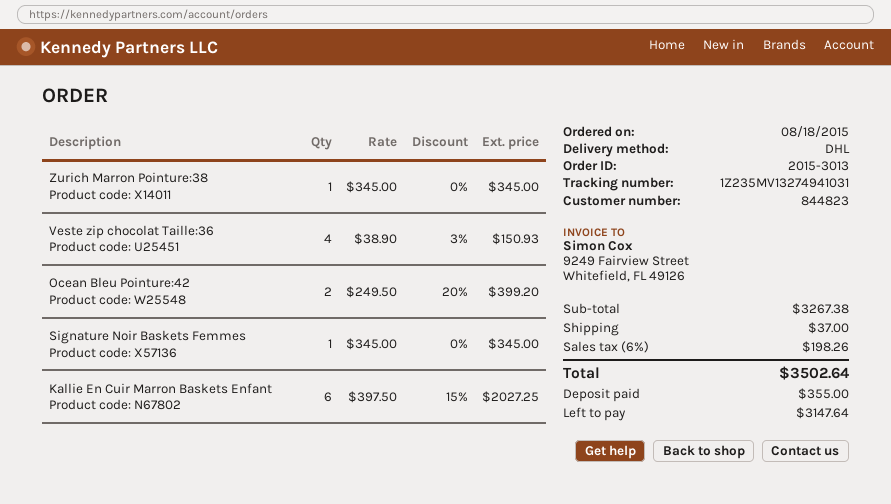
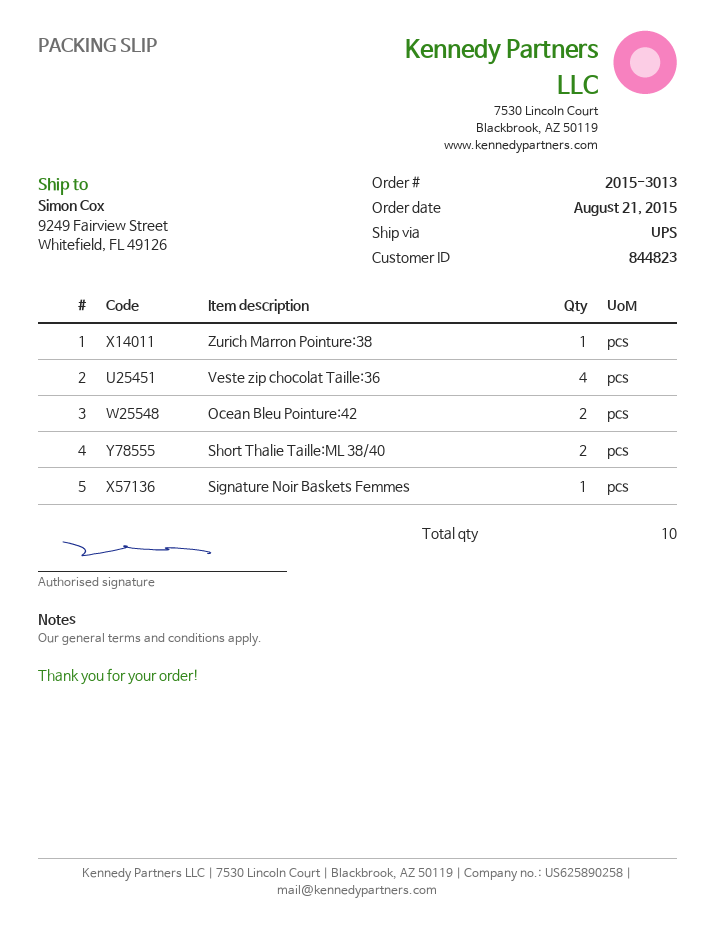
order date: 2015-08-18 -> 2015-08-21
shipping method: DHL -> UPS
Kallie En Cuir Marron Baskets Enfant: 6 -> none
Short Thalie Taille:ML 38/40: none -> 2

